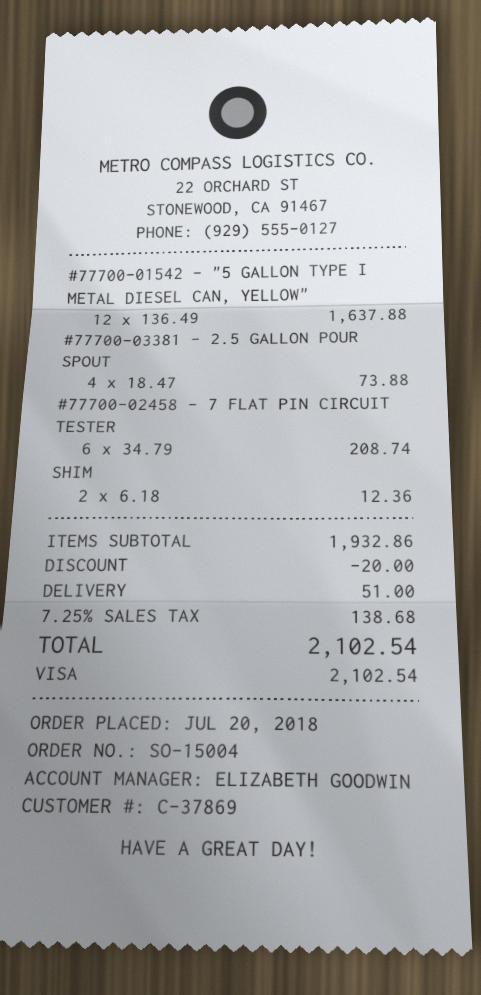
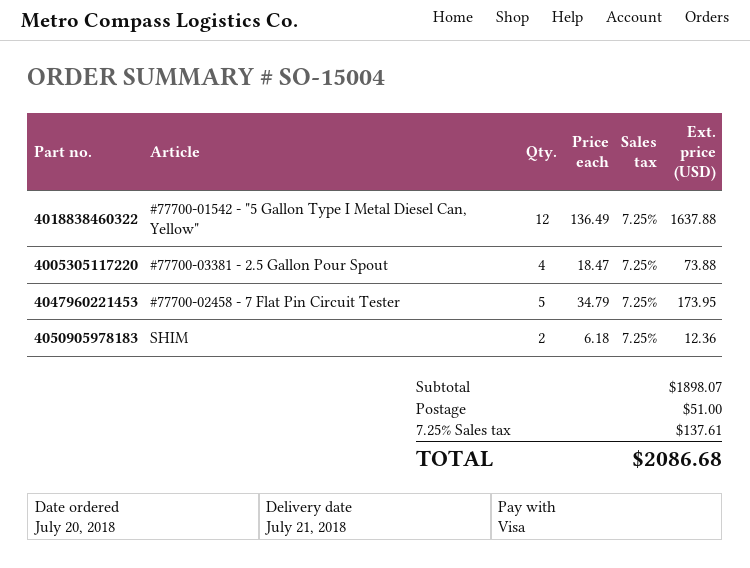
#77700-02458 - 7 FLAT PIN CIRCUIT TESTER: 6 x 34.79 = 208.74 -> 5 x 34.79 = 173.95
subtotal: 1932.86 -> 1898.07
discount: 20.00 -> none
tax: 7.25% = 138.68 -> 7.25% = 137.61
total: 2102.54 -> 2086.68

